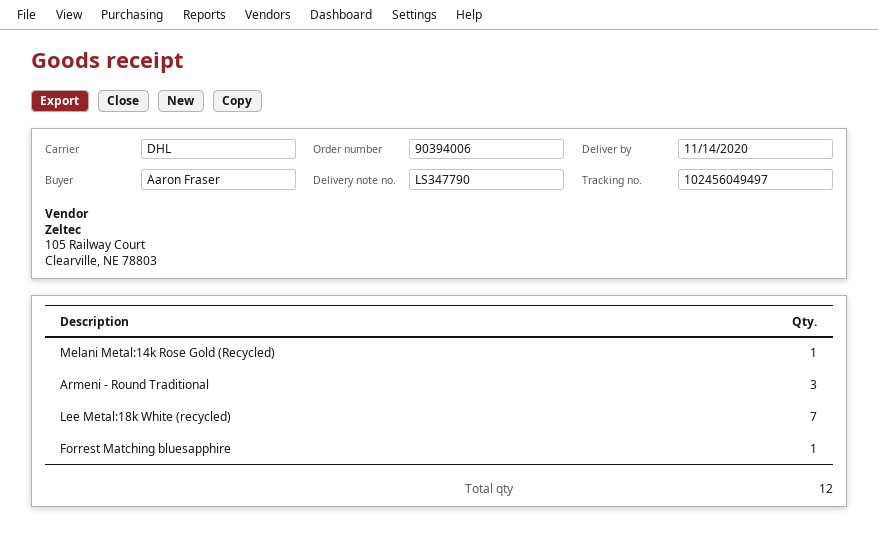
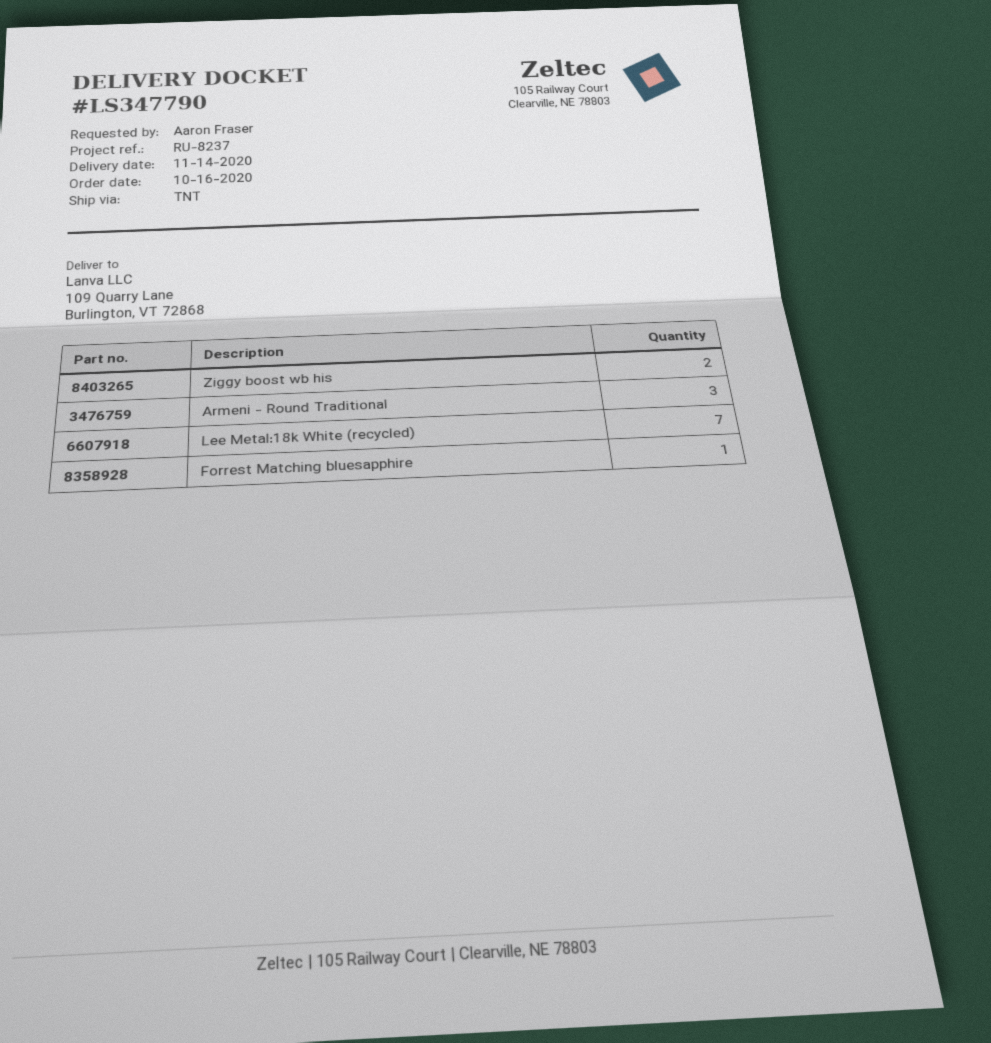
shipping method: DHL -> TNT
Melani Metal:14k Rose Gold (Recycled): 1 -> none
Ziggy boost wb his: none -> 2

